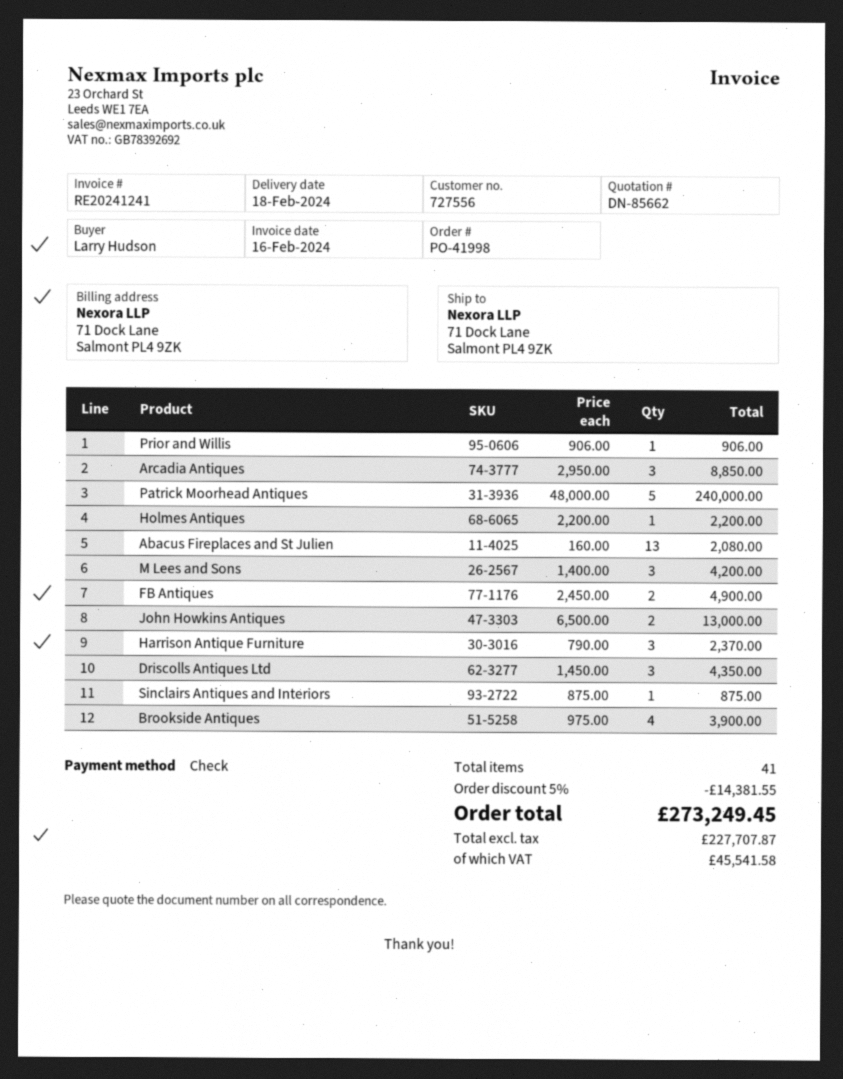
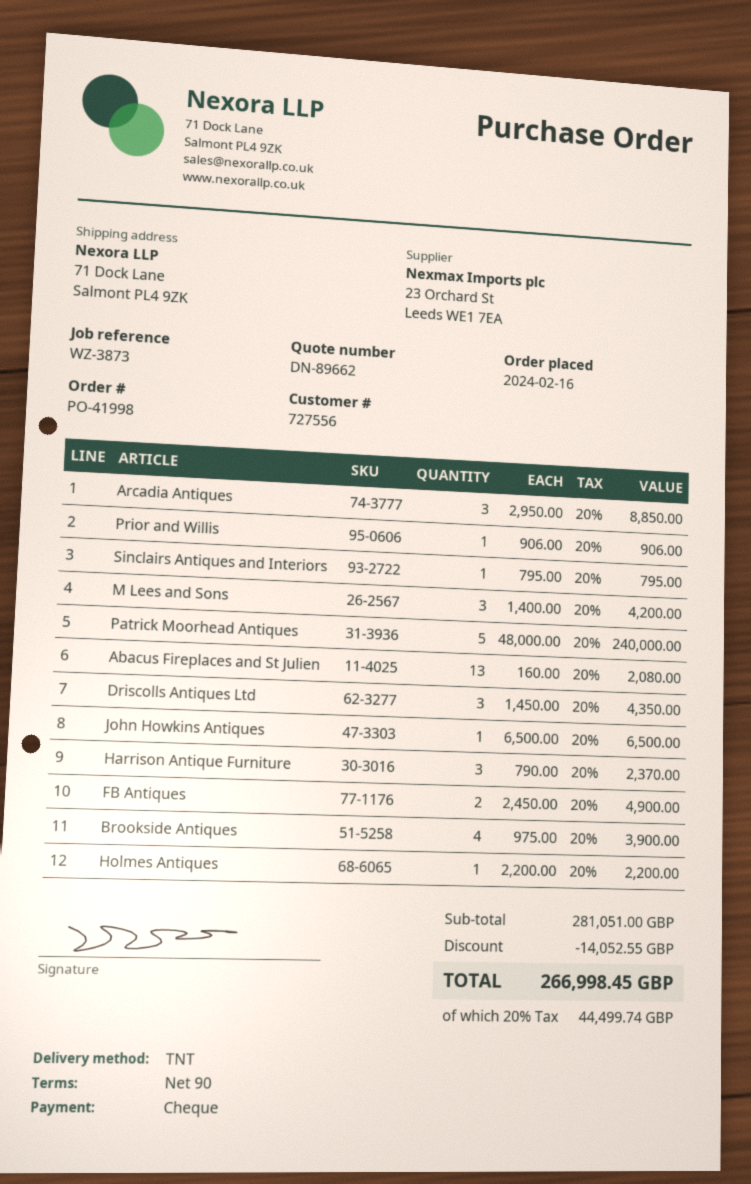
quote number: DN-85662 -> DN-89662
John Howkins Antiques: 2 x 6500.00 = 13000.00 -> 1 x 6500.00 = 6500.00
Sinclairs Antiques and Interiors: 1 x 875.00 = 875.00 -> 1 x 795.00 = 795.00
discount: 14381.55 -> 14052.55
tax: 45541.58 -> 44499.74
total: 273249.45 -> 266998.45

